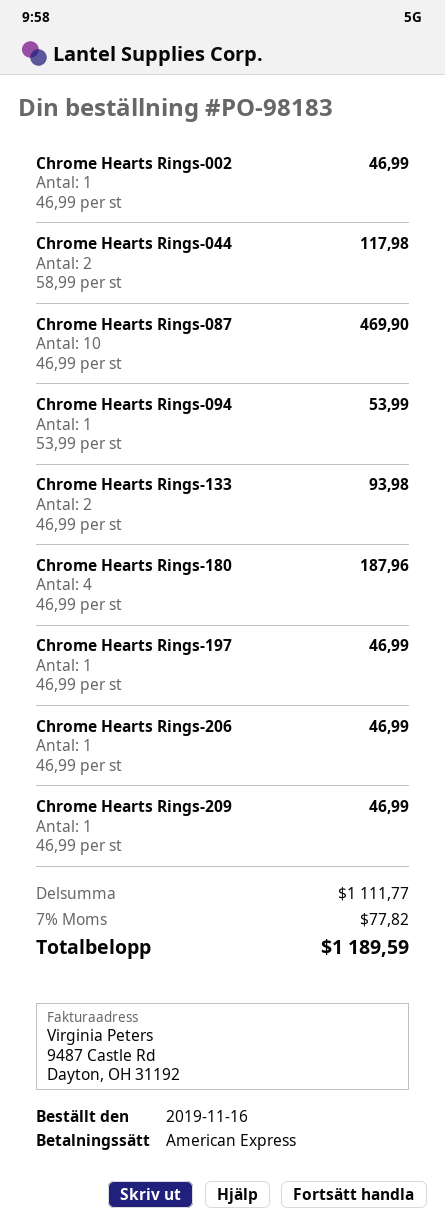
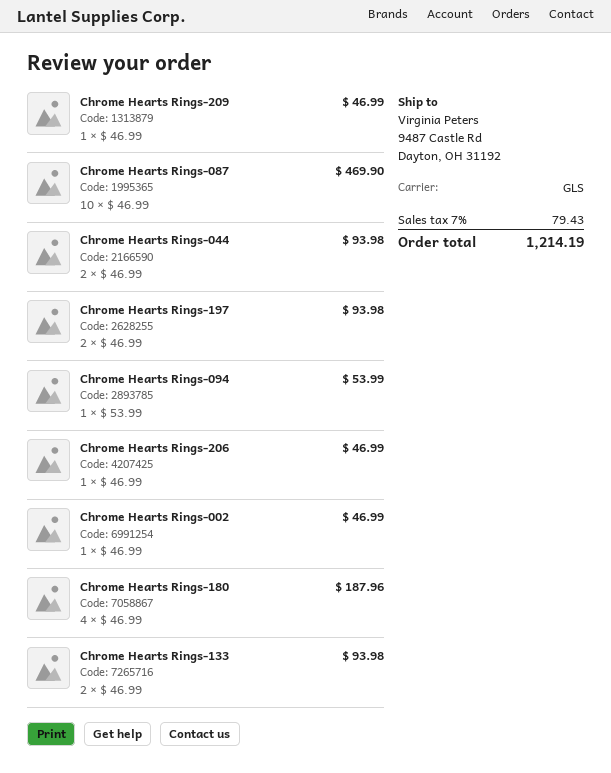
Chrome Hearts Rings-044: 2 x 58.99 = 117.98 -> 2 x 46.99 = 93.98
Chrome Hearts Rings-197: 1 x 46.99 = 46.99 -> 2 x 46.99 = 93.98
tax: 7% = 77.82 -> 7% = 79.43
total: 1189.59 -> 1214.19

